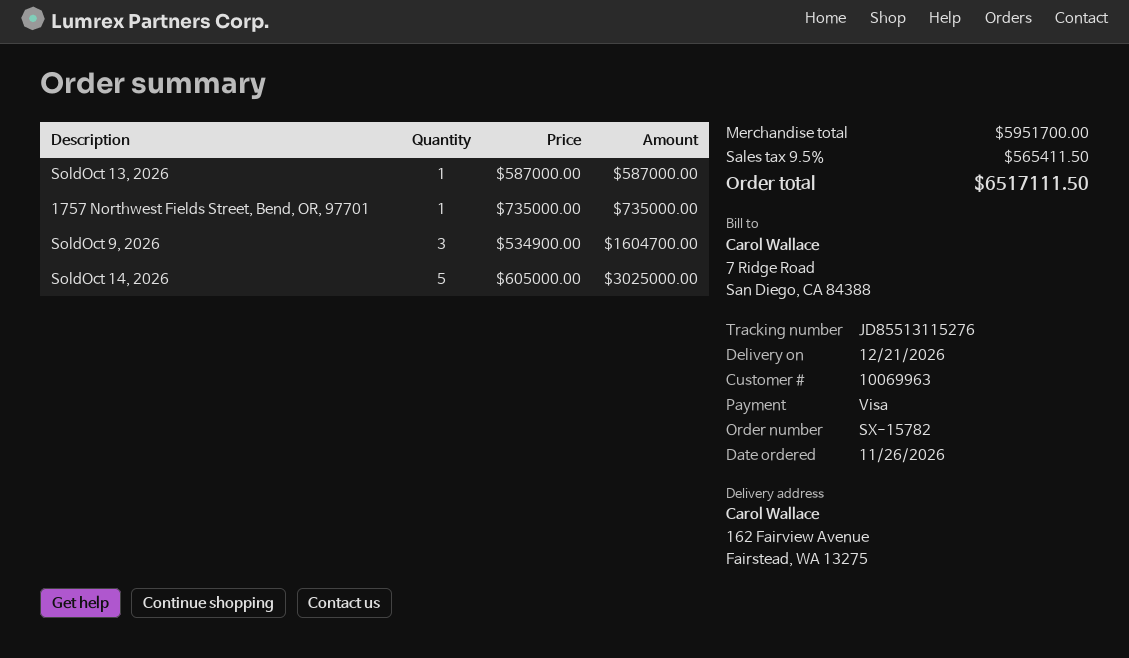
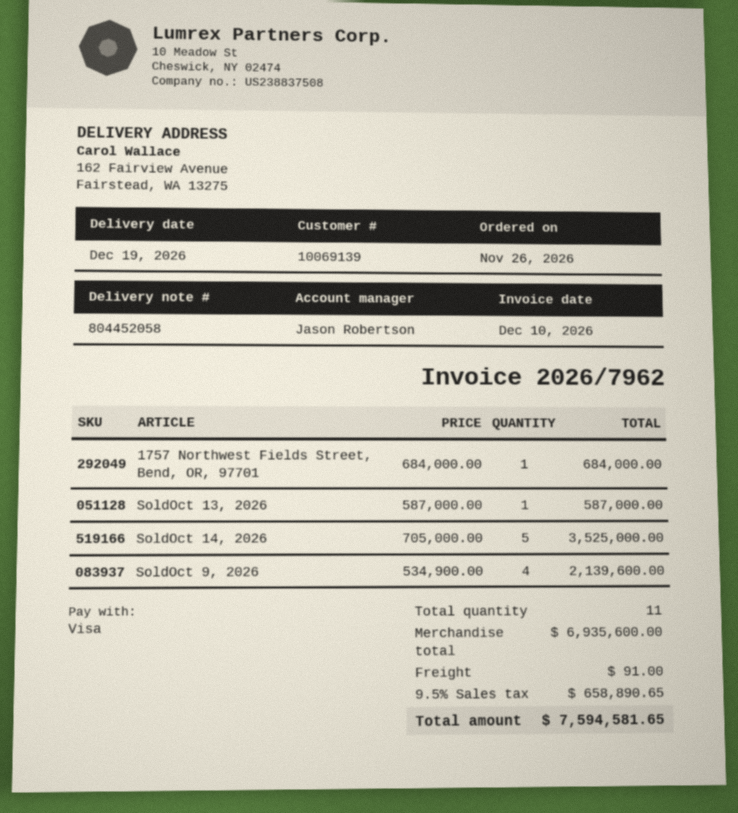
delivery date: 2026-12-21 -> 2026-12-19
customer number: 10069963 -> 10069139
1757 Northwest Fields Street, Bend, OR, 97701: 1 x 735000.00 = 735000.00 -> 1 x 684000.00 = 684000.00
SoldOct 9, 2026: 3 x 534900.00 = 1604700.00 -> 4 x 534900.00 = 2139600.00
SoldOct 14, 2026: 5 x 605000.00 = 3025000.00 -> 5 x 705000.00 = 3525000.00
subtotal: 5951700.00 -> 6935600.00
shipping: none -> 91.00
tax: 9.5% = 565411.50 -> 9.5% = 658890.65
total: 6517111.50 -> 7594581.65

